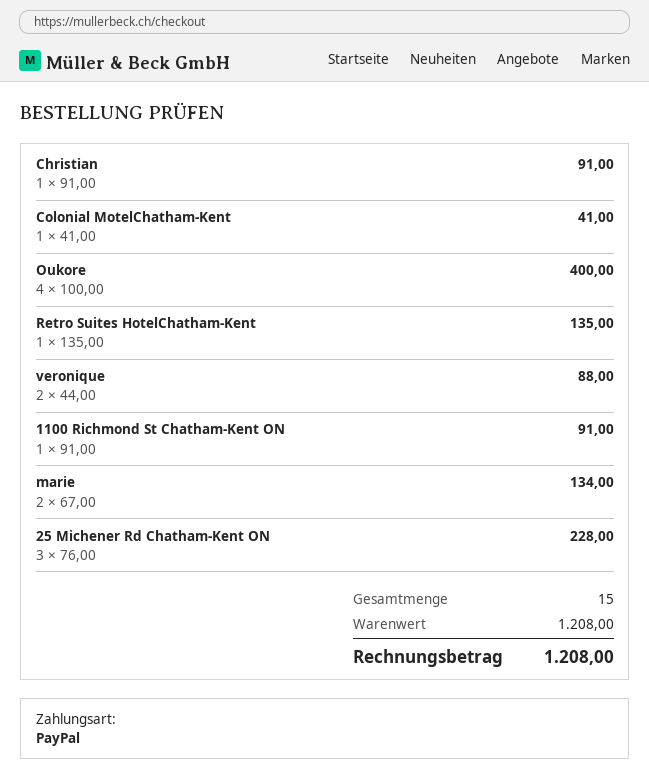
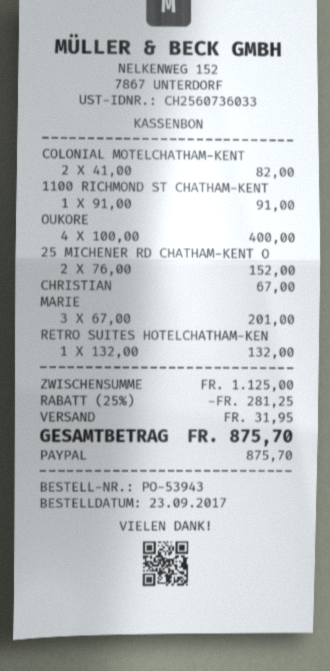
Christian: 1 x 91.00 = 91.00 -> 1 x 67.00 = 67.00
Colonial MotelChatham-Kent: 1 x 41.00 = 41.00 -> 2 x 41.00 = 82.00
Retro Suites HotelChatham-Kent: 1 x 135.00 = 135.00 -> 1 x 132.00 = 132.00
veronique: 2 x 44.00 = 88.00 -> none
marie: 2 x 67.00 = 134.00 -> 3 x 67.00 = 201.00
25 Michener Rd Chatham-Kent ON: 3 x 76.00 = 228.00 -> 2 x 76.00 = 152.00
subtotal: 1208.00 -> 1125.00
discount: none -> 25% = 281.25
shipping: none -> 31.95
total: 1208.00 -> 875.70

